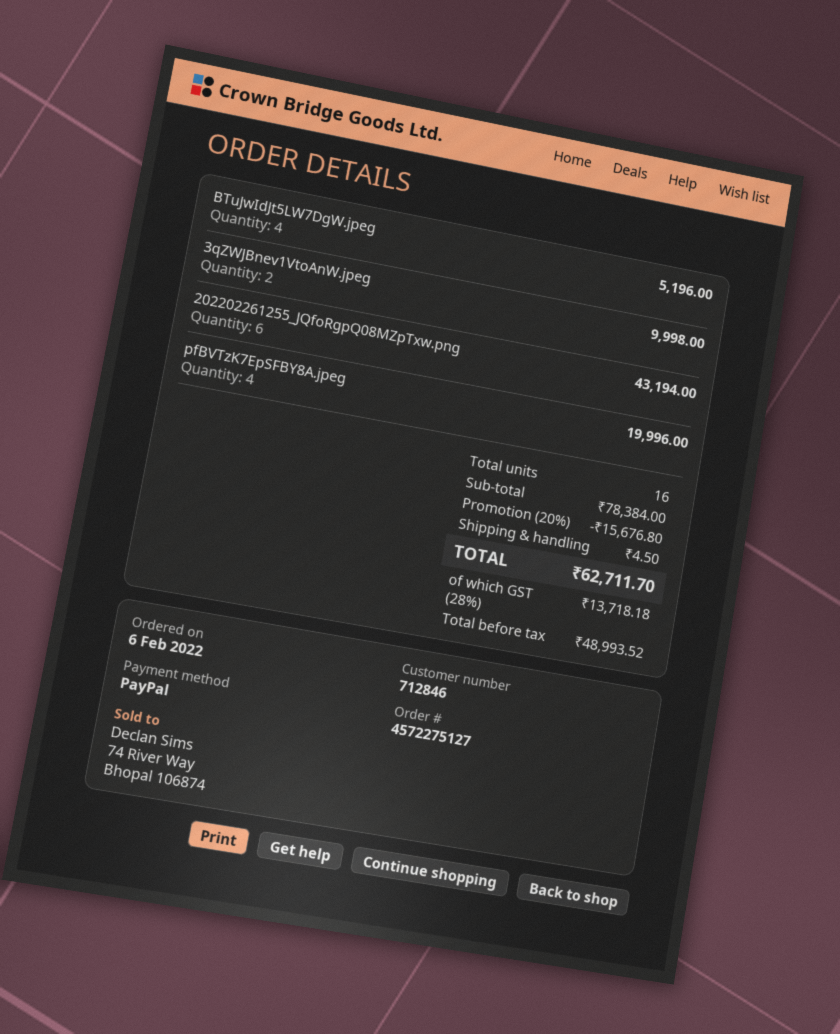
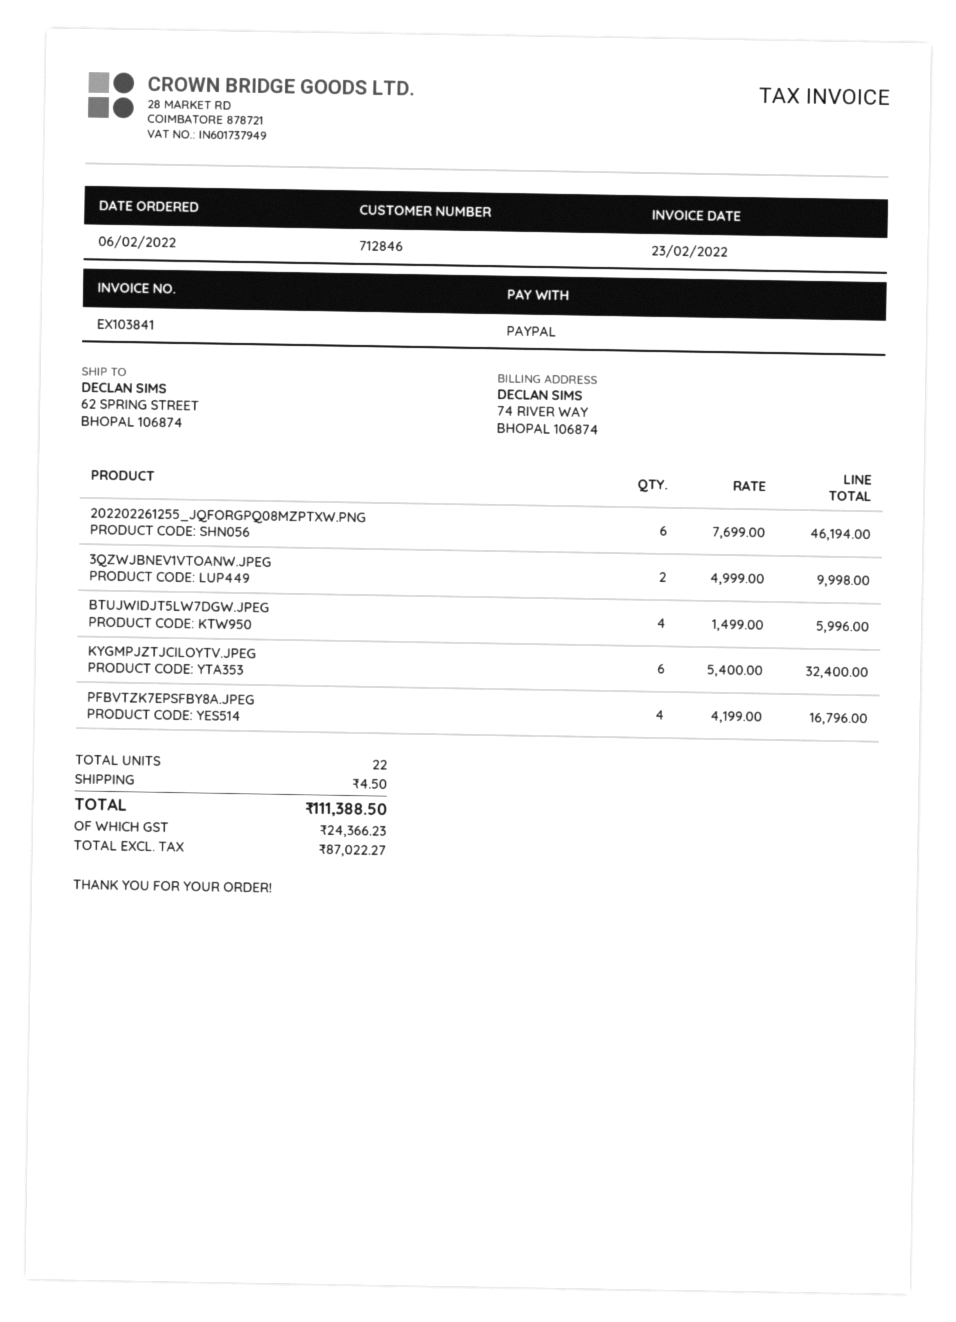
BTuJwIdJt5LW7DgW.jpeg: 4 for 5196.00 -> 4 for 5996.00
202202261255_JQfoRgpQ08MZpTxw.png: 6 for 43194.00 -> 6 for 46194.00
pfBVTzK7EpSFBY8A.jpeg: 4 for 19996.00 -> 4 for 16796.00
KYGMPJZTJCILOYTV.JPEG: none -> 6 for 32400.00
total quantity: 16 -> 22
discount: 20% = 15676.80 -> none
net: 48993.52 -> 87022.27
tax: 13718.18 -> 24366.23
total: 62711.70 -> 111388.50

